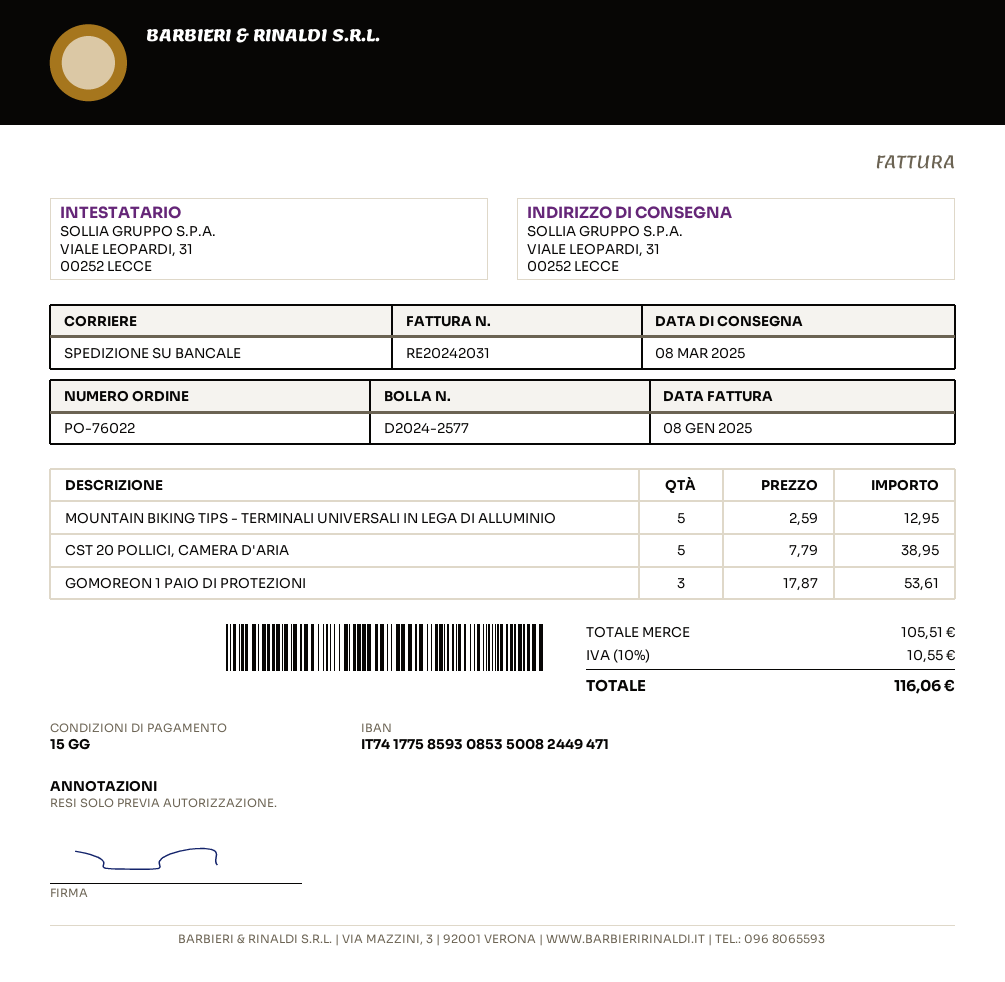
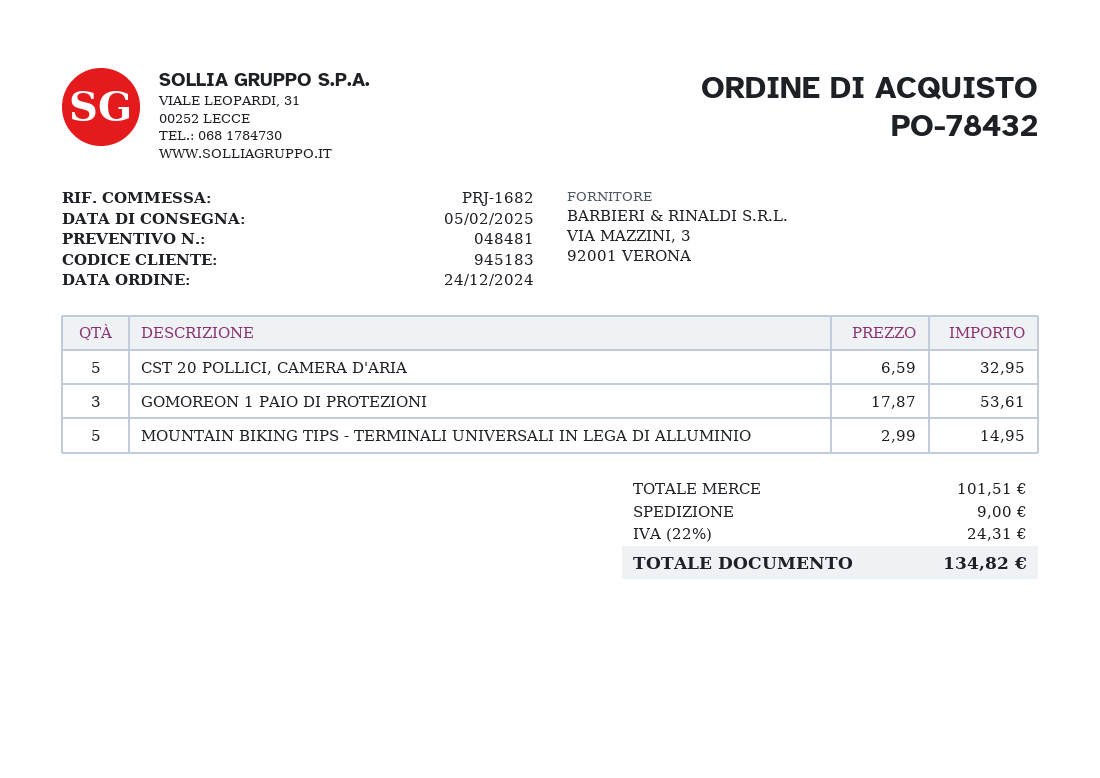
order number: PO-76022 -> PO-78432
delivery date: 2025-03-08 -> 2025-02-05
MOUNTAIN BIKING TIPS - TERMINALI UNIVERSALI IN LEGA DI ALLUMINIO: 5 x 2.59 = 12.95 -> 5 x 2.99 = 14.95
CST 20 POLLICI, CAMERA D'ARIA: 5 x 7.79 = 38.95 -> 5 x 6.59 = 32.95
subtotal: 105.51 -> 101.51
shipping: none -> 9.00
tax: 10% = 10.55 -> 22% = 24.31
total: 116.06 -> 134.82

